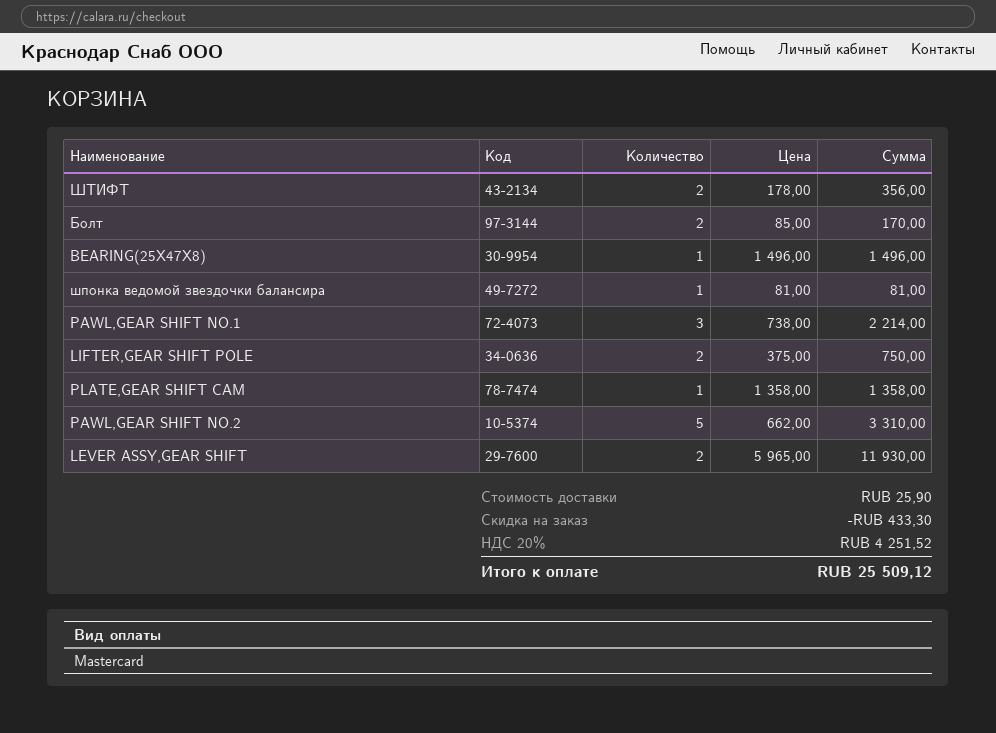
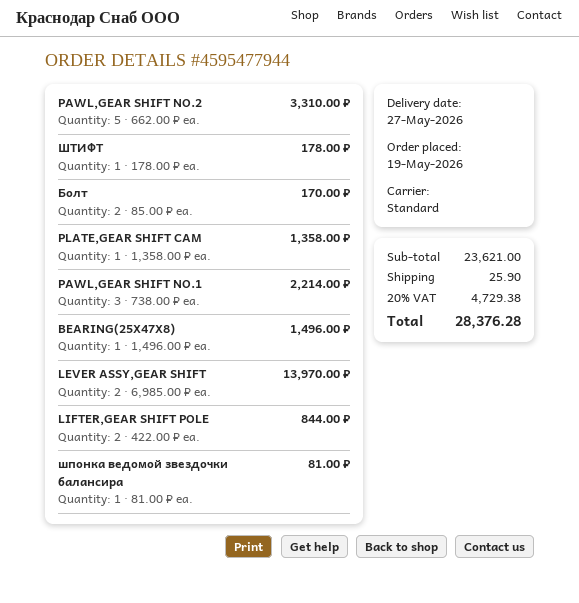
ШТИФТ: 2 x 178.00 = 356.00 -> 1 x 178.00 = 178.00
LIFTER,GEAR SHIFT POLE: 2 x 375.00 = 750.00 -> 2 x 422.00 = 844.00
LEVER ASSY,GEAR SHIFT: 2 x 5965.00 = 11930.00 -> 2 x 6985.00 = 13970.00
discount: 433.30 -> none
tax: 20% = 4251.52 -> 20% = 4729.38
total: 25509.12 -> 28376.28

